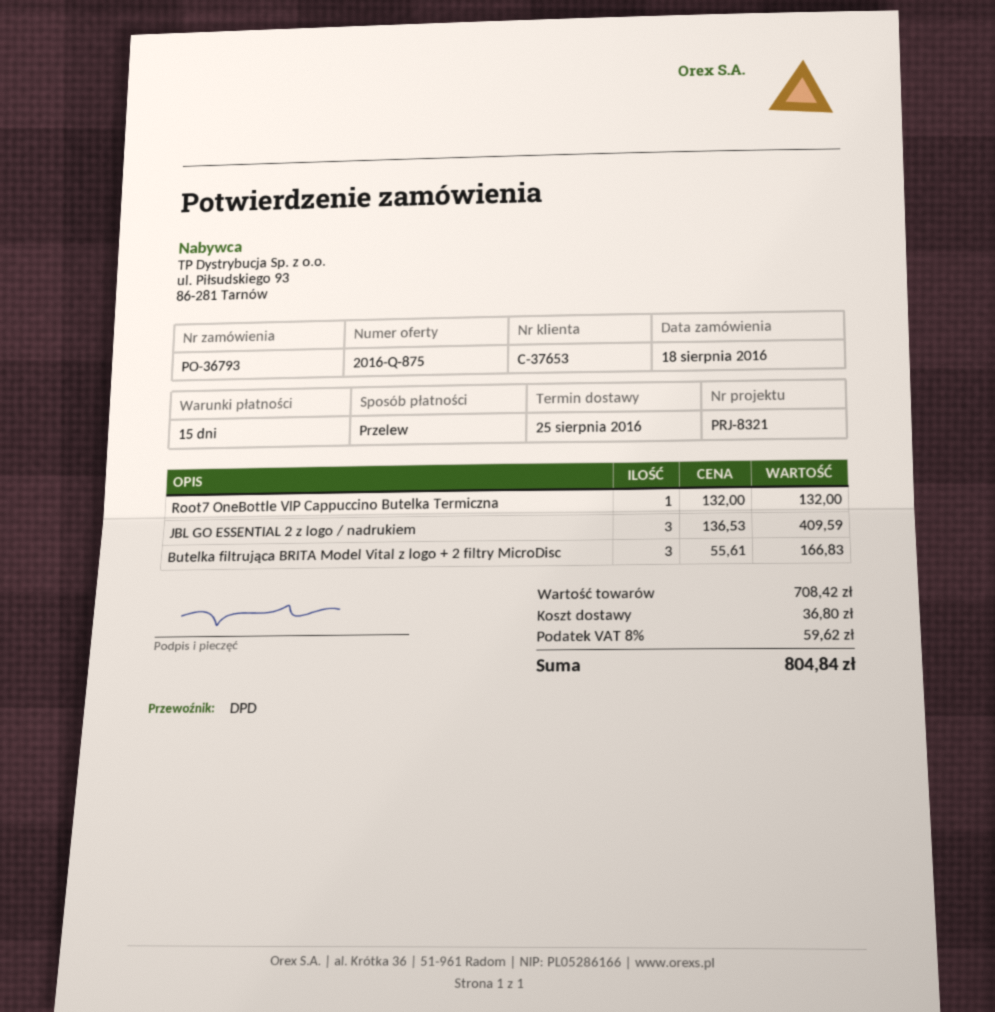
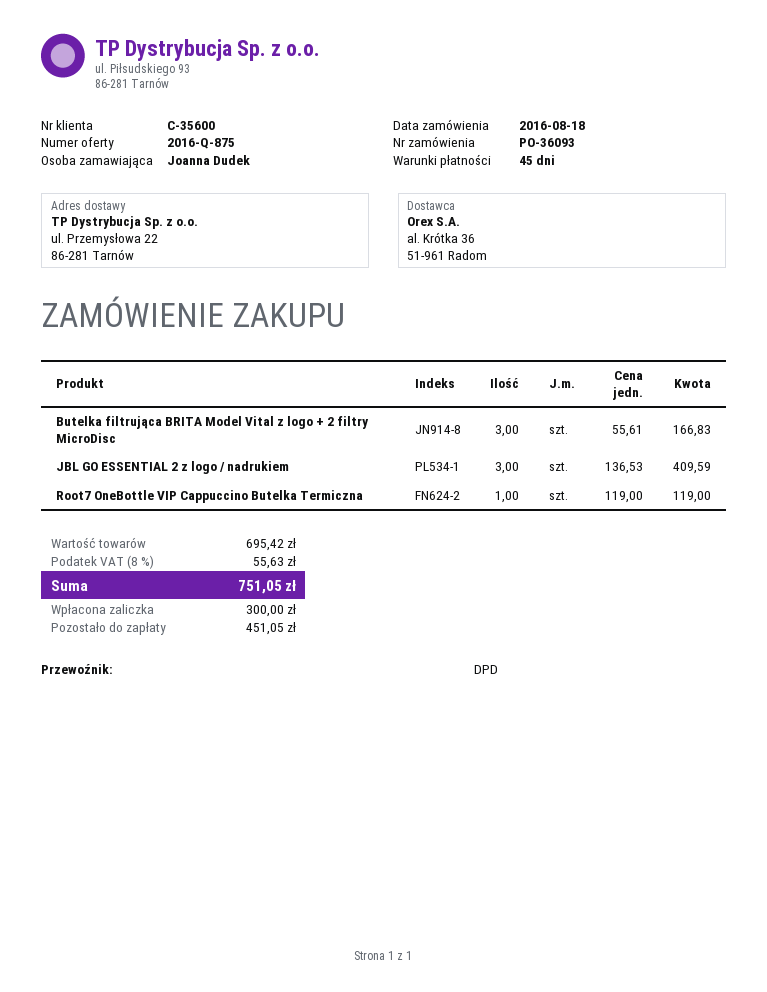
order number: PO-36793 -> PO-36093
payment terms: 15 days -> 45 days
customer number: C-37653 -> C-35600
Root7 OneBottle VIP Cappuccino Butelka Termiczna: 1 x 132.00 = 132.00 -> 1 x 119.00 = 119.00
subtotal: 708.42 -> 695.42
shipping: 36.80 -> none
tax: 8% = 59.62 -> 8% = 55.63
total: 804.84 -> 751.05

